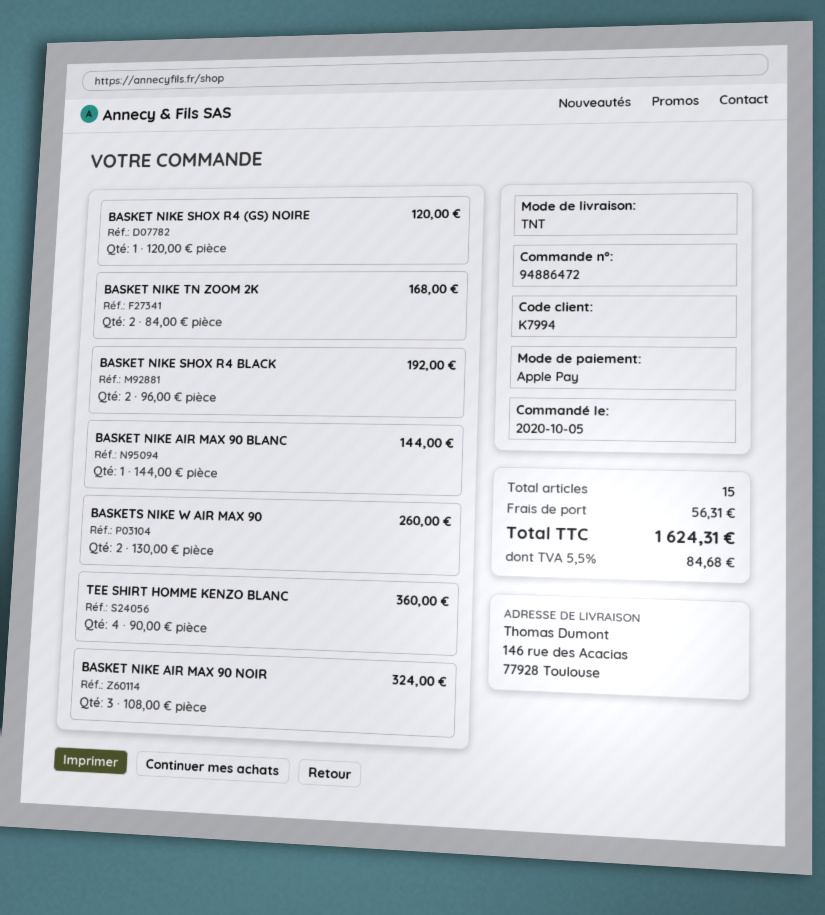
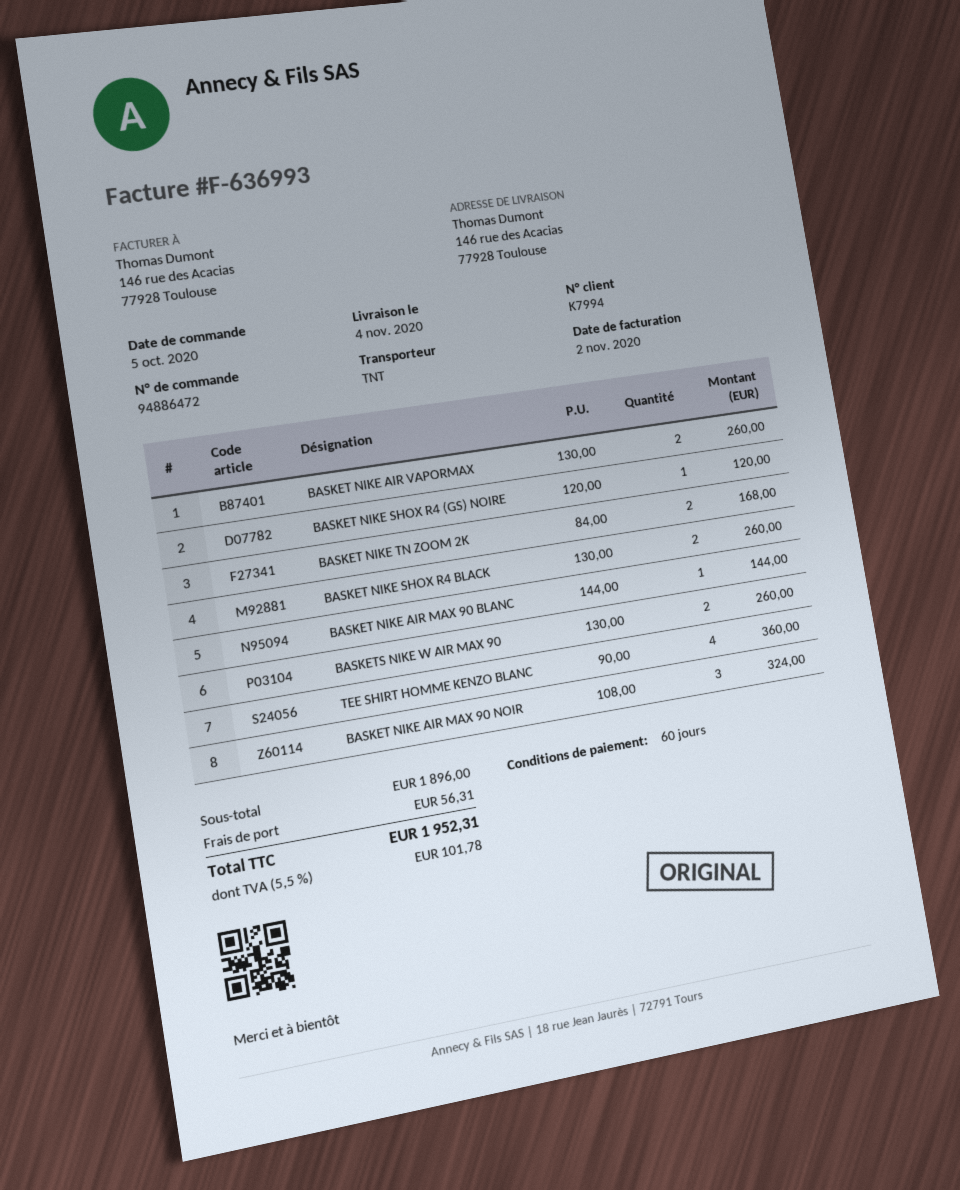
BASKET NIKE SHOX R4 BLACK: 2 x 96.00 = 192.00 -> 2 x 130.00 = 260.00
BASKET NIKE AIR VAPORMAX: none -> 2 x 130.00 = 260.00
tax: 5.5% = 84.68 -> 5.5% = 101.78
total: 1624.31 -> 1952.31

